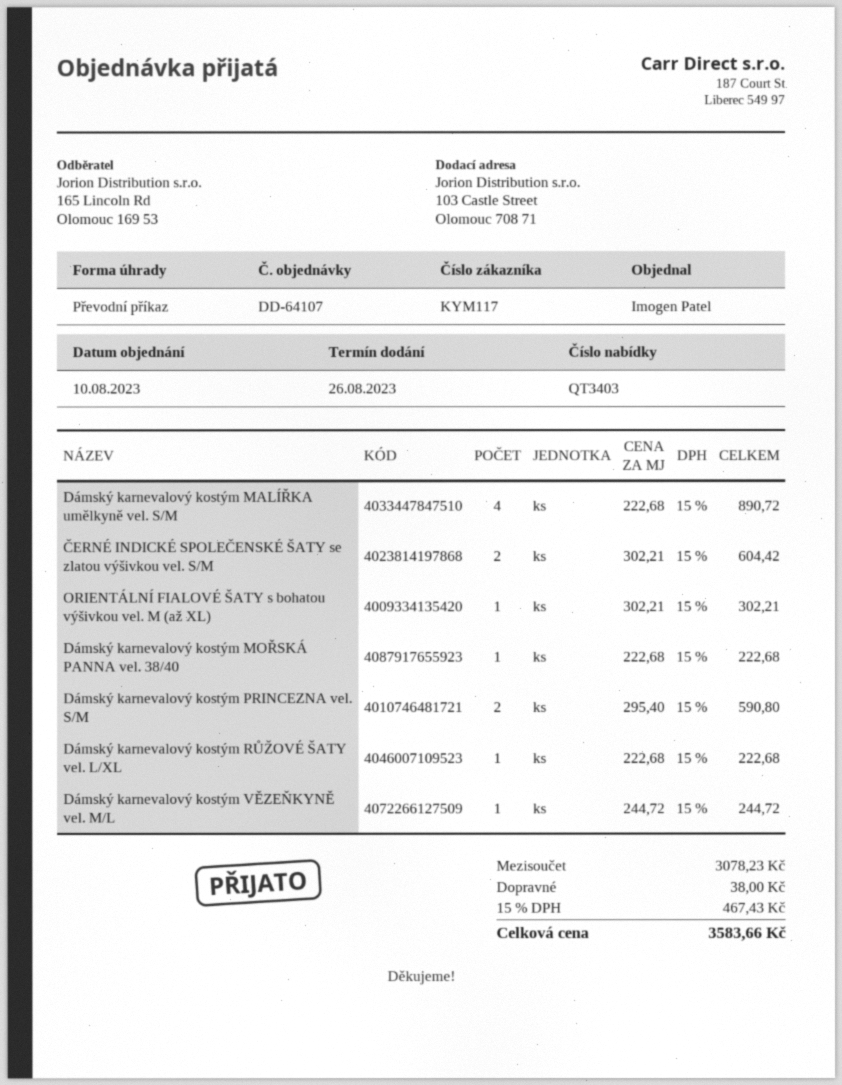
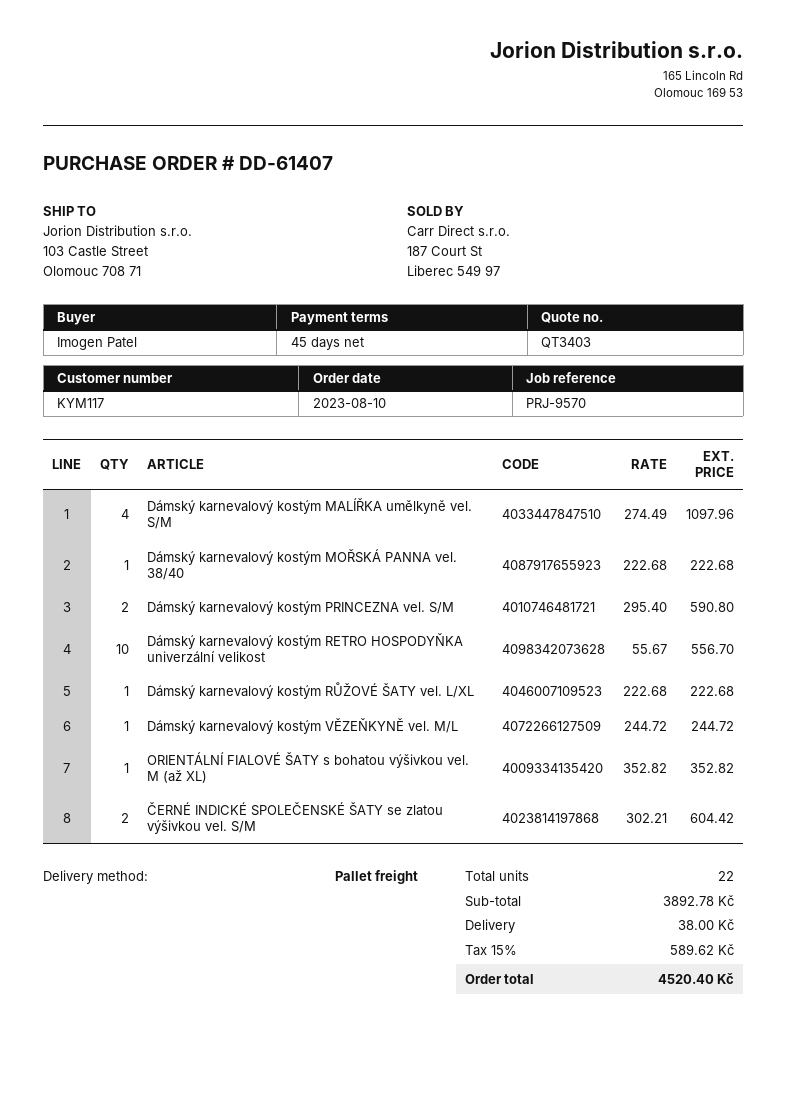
order number: DD-64107 -> DD-61407
Dámský karnevalový kostým MALÍŘKA umělkyně vel. S/M: 4 x 222.68 = 890.72 -> 4 x 274.49 = 1097.96
ORIENTÁLNÍ FIALOVÉ ŠATY s bohatou výšivkou vel. M (až XL): 1 x 302.21 = 302.21 -> 1 x 352.82 = 352.82
Dámský karnevalový kostým RETRO HOSPODYŇKA univerzální velikost: none -> 10 x 55.67 = 556.70
subtotal: 3078.23 -> 3892.78
tax: 15% = 467.43 -> 15% = 589.62
total: 3583.66 -> 4520.40

